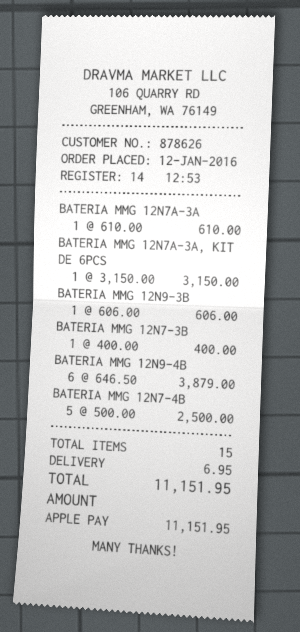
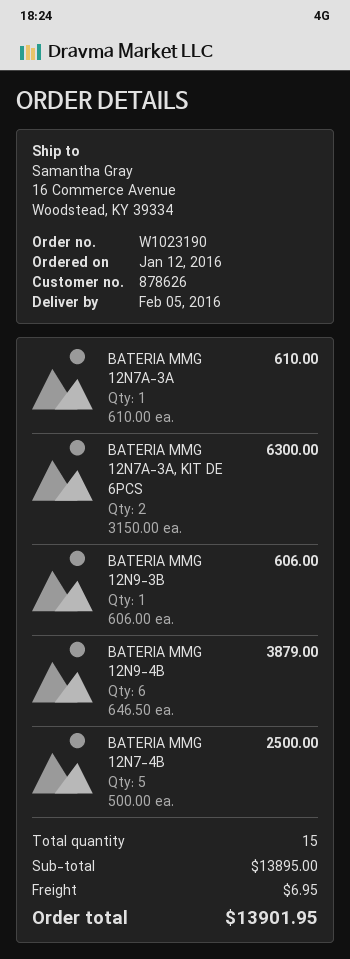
BATERIA MMG 12N7A-3A, KIT DE 6PCS: 1 x 3150.00 = 3150.00 -> 2 x 3150.00 = 6300.00
BATERIA MMG 12N7-3B: 1 x 400.00 = 400.00 -> none
total: 11151.95 -> 13901.95

